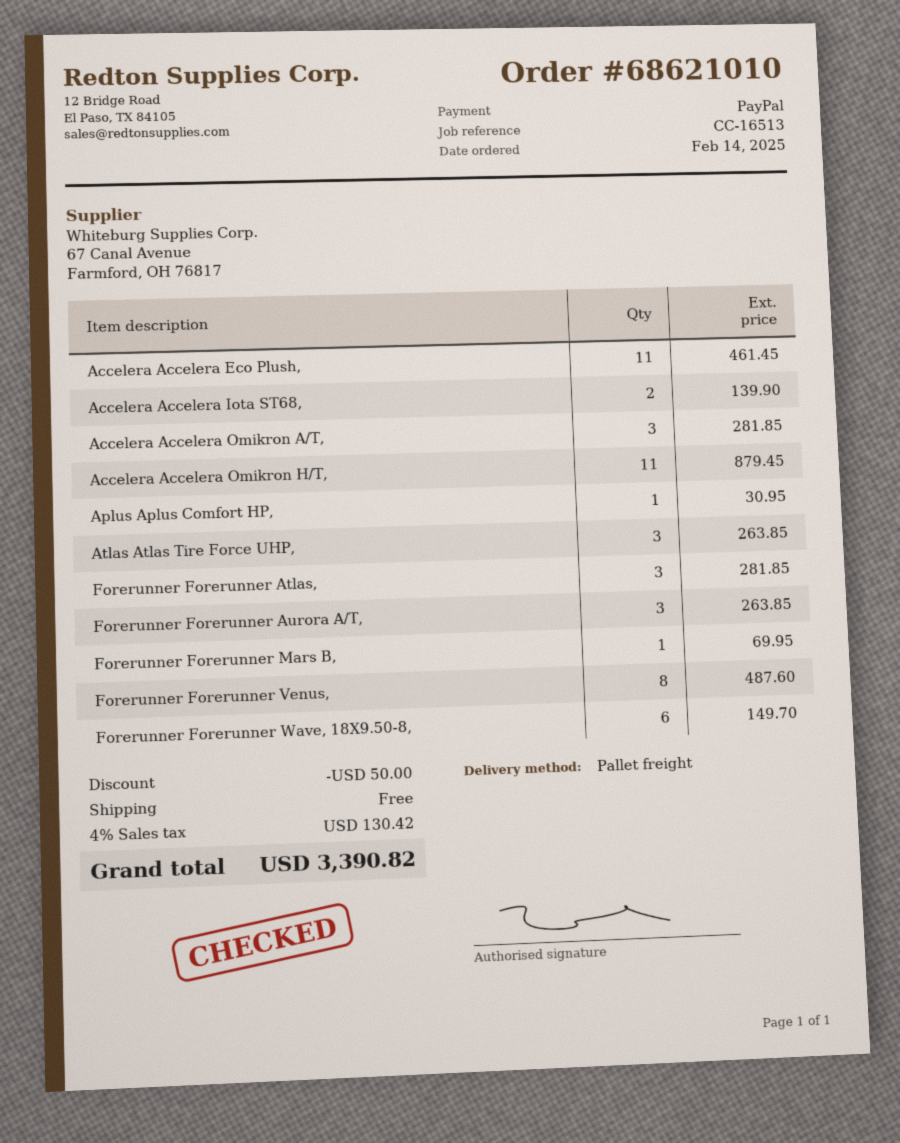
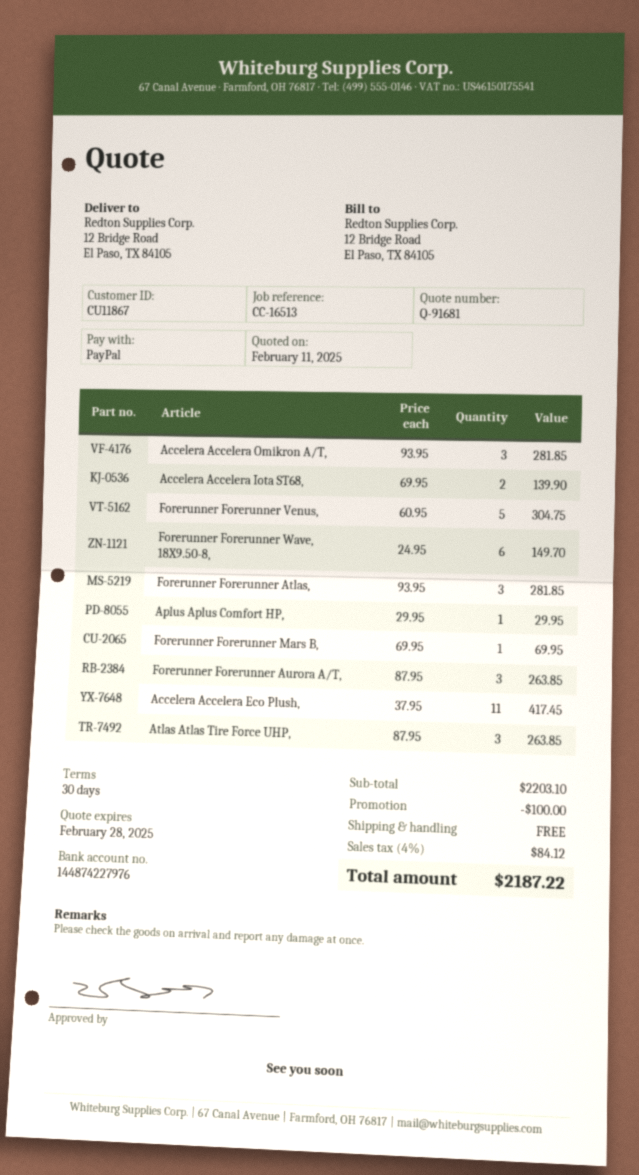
Accelera Accelera Eco Plush,: 11 for 461.45 -> 11 for 417.45
Accelera Accelera Omikron H/T,: 11 for 879.45 -> none
Aplus Aplus Comfort HP,: 1 for 30.95 -> 1 for 29.95
Forerunner Forerunner Venus,: 8 for 487.60 -> 5 for 304.75
discount: 50.00 -> 100.00
tax: 4% = 130.42 -> 4% = 84.12
total: 3390.82 -> 2187.22

